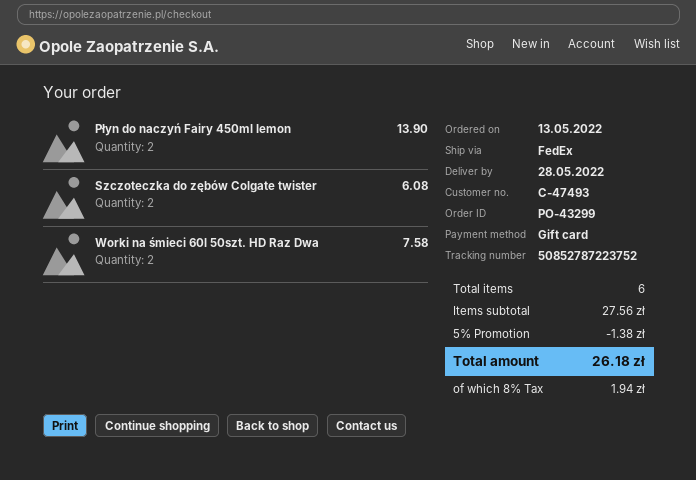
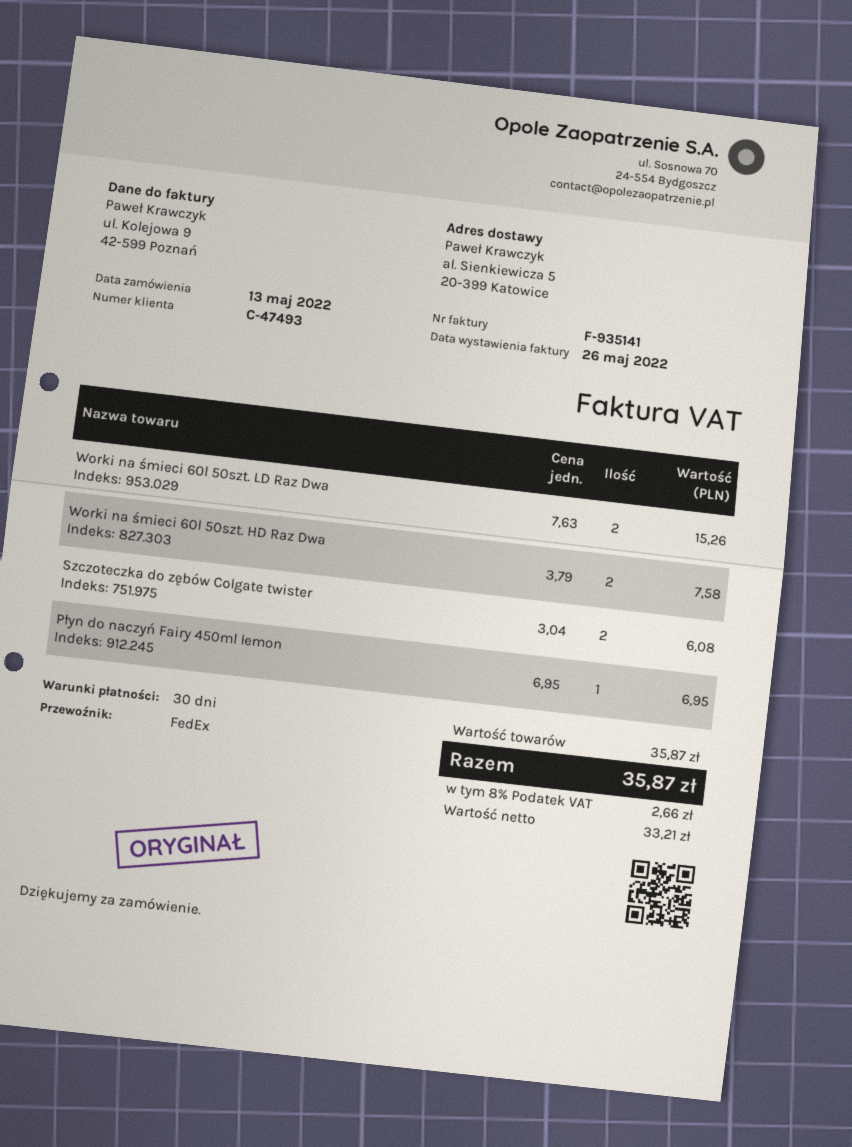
Płyn do naczyń Fairy 450ml lemon: 2 for 13.90 -> 1 for 6.95
Worki na śmieci 60l 50szt. LD Raz Dwa: none -> 2 for 15.26
subtotal: 27.56 -> 35.87
discount: 5% = 1.38 -> none
tax: 8% = 1.94 -> 8% = 2.66
total: 26.18 -> 35.87

